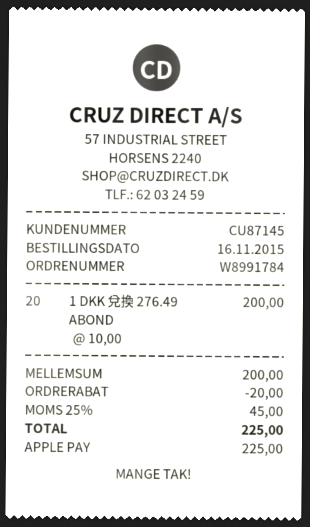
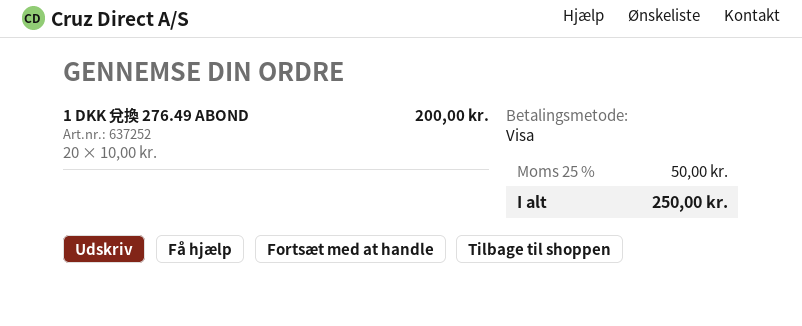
payment method: Apple Pay -> Visa
discount: 20.00 -> none
tax: 25% = 45.00 -> 25% = 50.00
total: 225.00 -> 250.00

